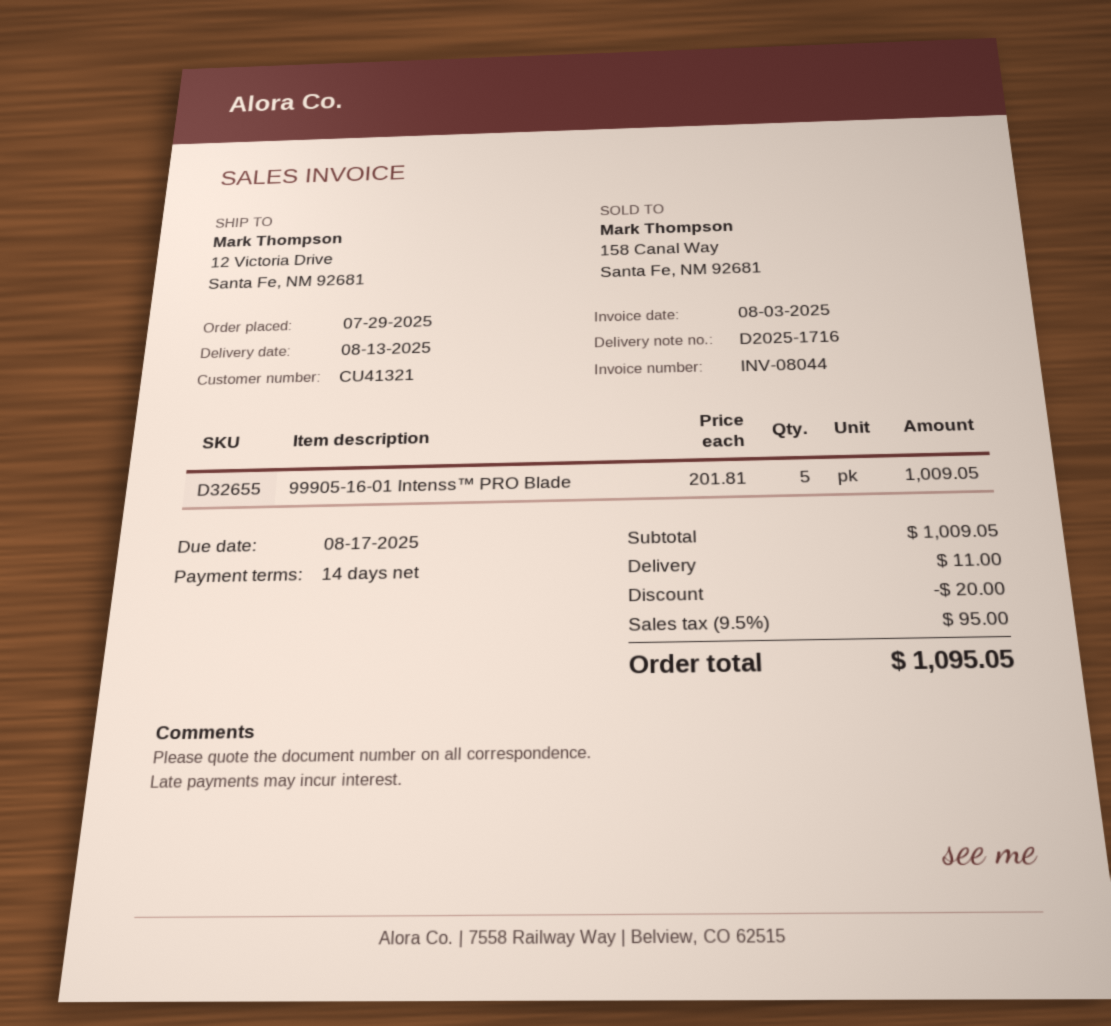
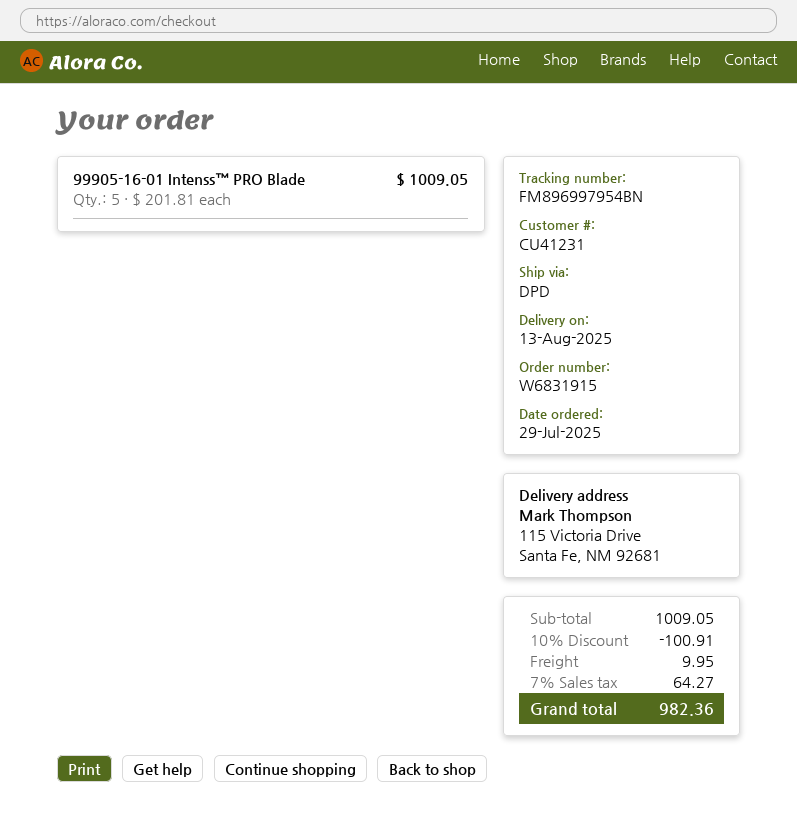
customer number: CU41321 -> CU41231
ship to: 12 Victoria Drive, Santa Fe, NM 92681 -> 115 Victoria Drive, Santa Fe, NM 92681
discount: 20.00 -> 100.91
shipping: 11.00 -> 9.95
tax: 9.5% = 95.00 -> 7% = 64.27
total: 1095.05 -> 982.36

